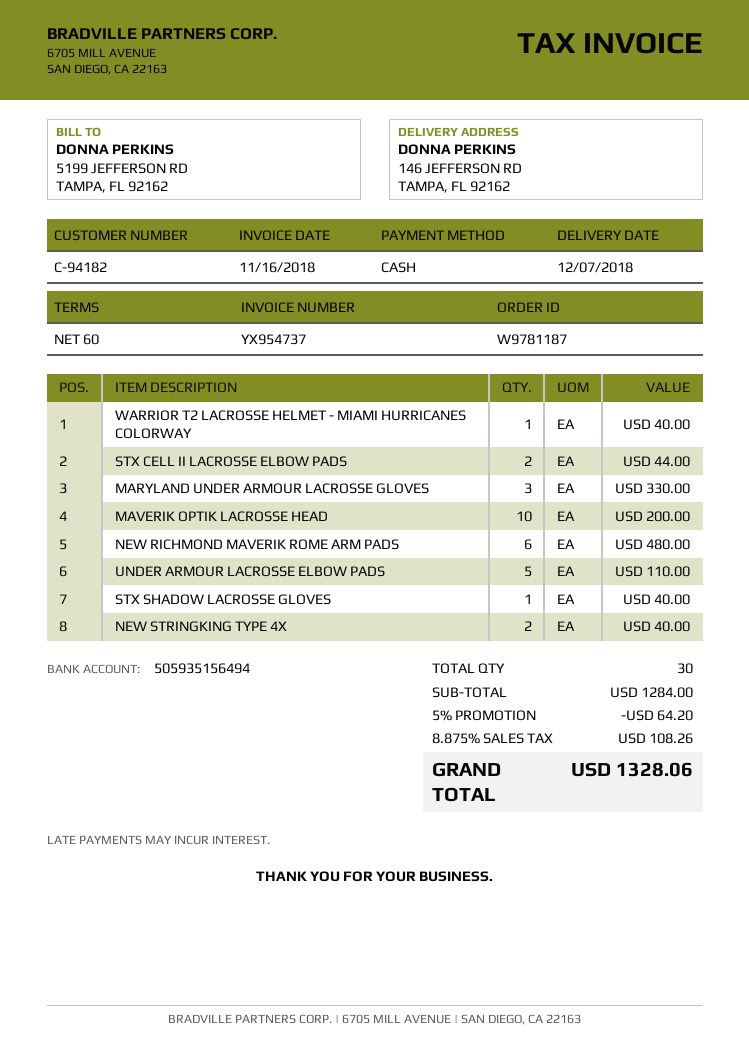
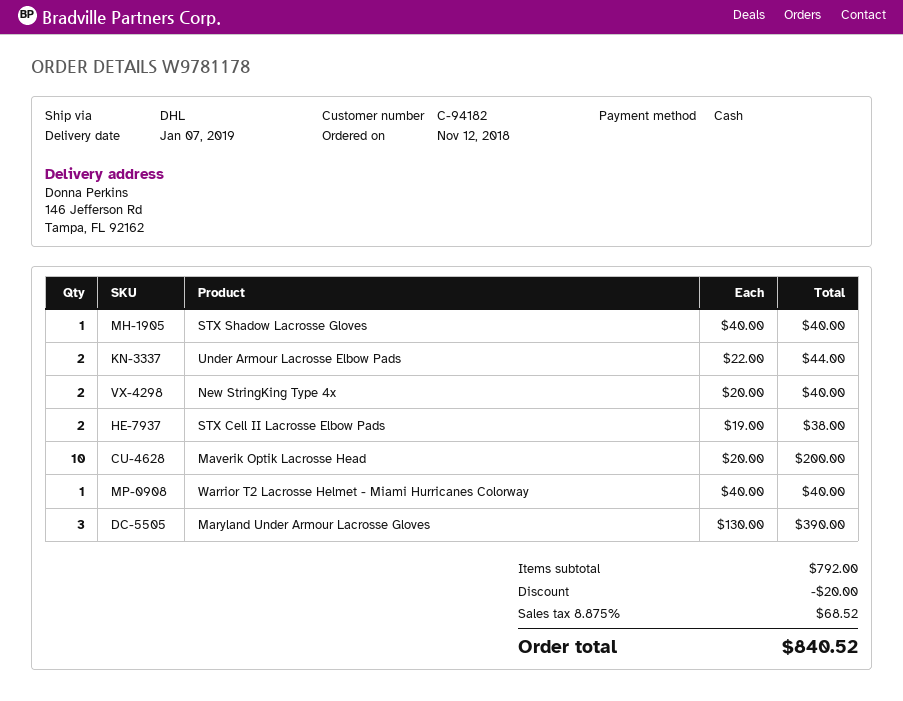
order number: W9781187 -> W9781178
delivery date: 2018-12-07 -> 2019-01-07
STX CELL II LACROSSE ELBOW PADS: 2 for 44.00 -> 2 for 38.00
MARYLAND UNDER ARMOUR LACROSSE GLOVES: 3 for 330.00 -> 3 for 390.00
NEW RICHMOND MAVERIK ROME ARM PADS: 6 for 480.00 -> none
UNDER ARMOUR LACROSSE ELBOW PADS: 5 for 110.00 -> 2 for 44.00
subtotal: 1284.00 -> 792.00
discount: 64.20 -> 20.00
tax: 8.875% = 108.26 -> 8.875% = 68.52
total: 1328.06 -> 840.52

